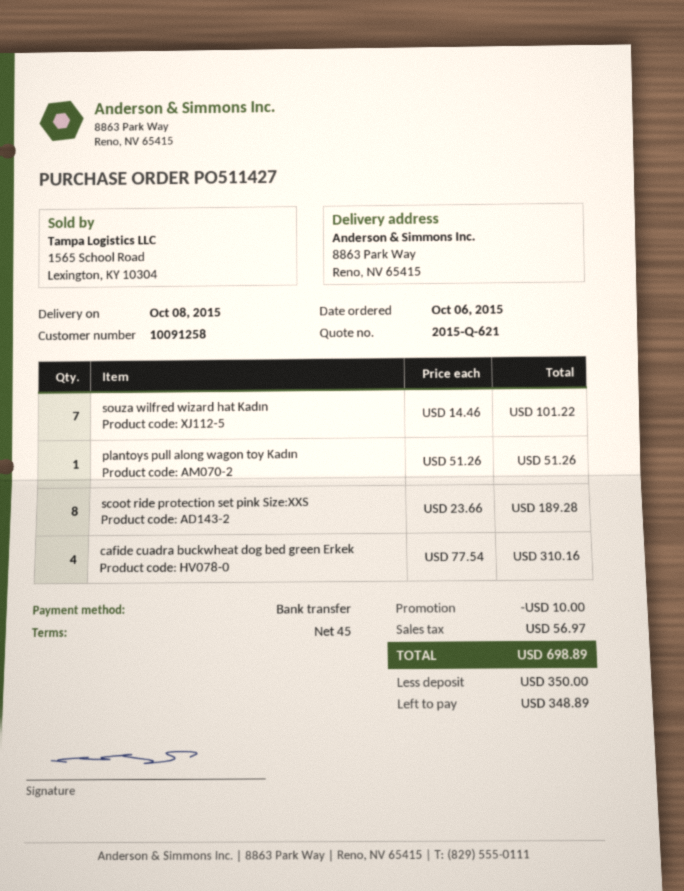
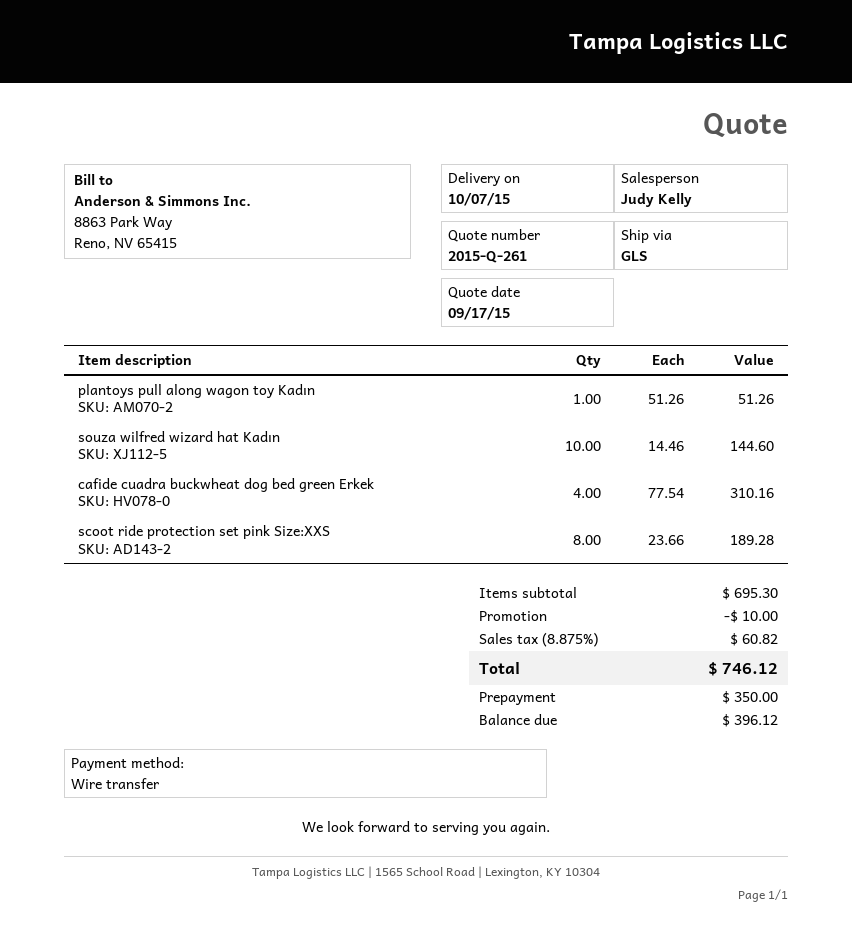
quote number: 2015-Q-621 -> 2015-Q-261
delivery date: 2015-10-08 -> 2015-10-07
souza wilfred wizard hat Kadın: 7 x 14.46 = 101.22 -> 10 x 14.46 = 144.60
tax: 56.97 -> 60.82
total: 698.89 -> 746.12
balance: 348.89 -> 396.12

